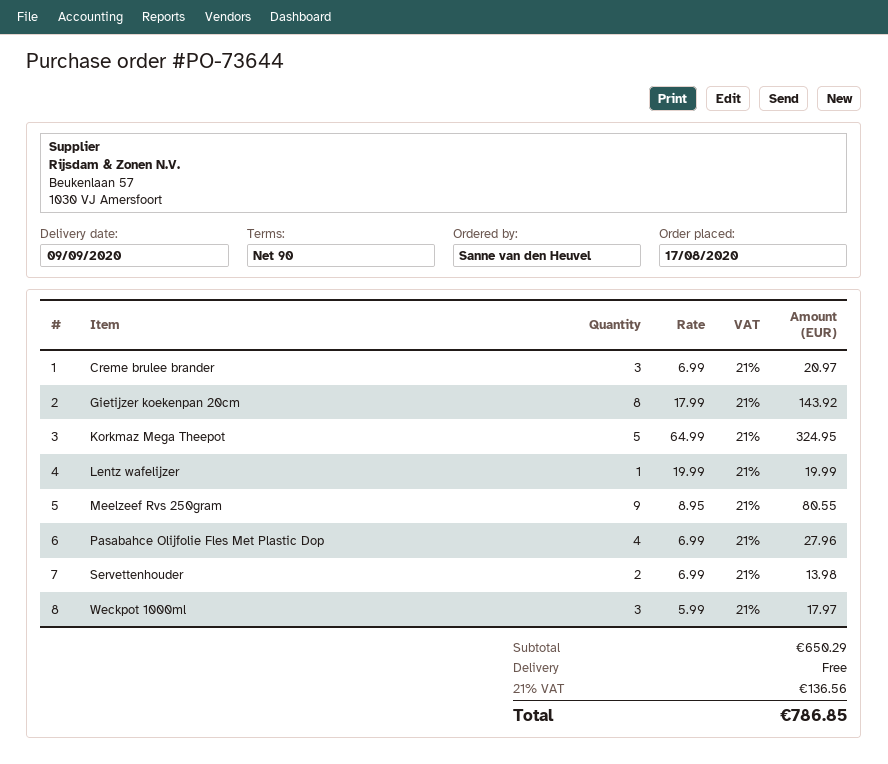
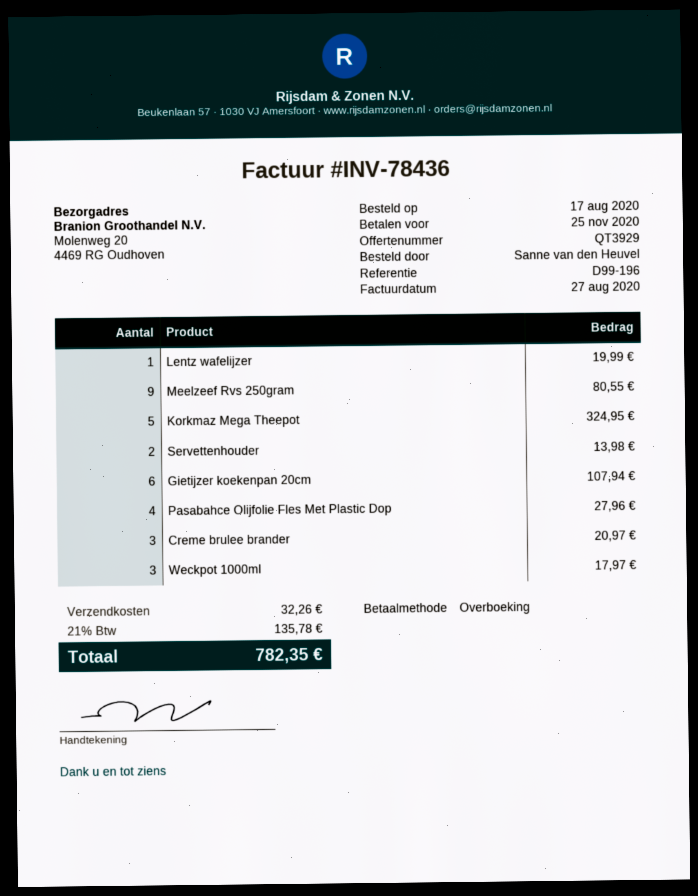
Gietijzer koekenpan 20cm: 8 for 143.92 -> 6 for 107.94
shipping: 0.00 -> 32.26
tax: 21% = 136.56 -> 21% = 135.78
total: 786.85 -> 782.35

